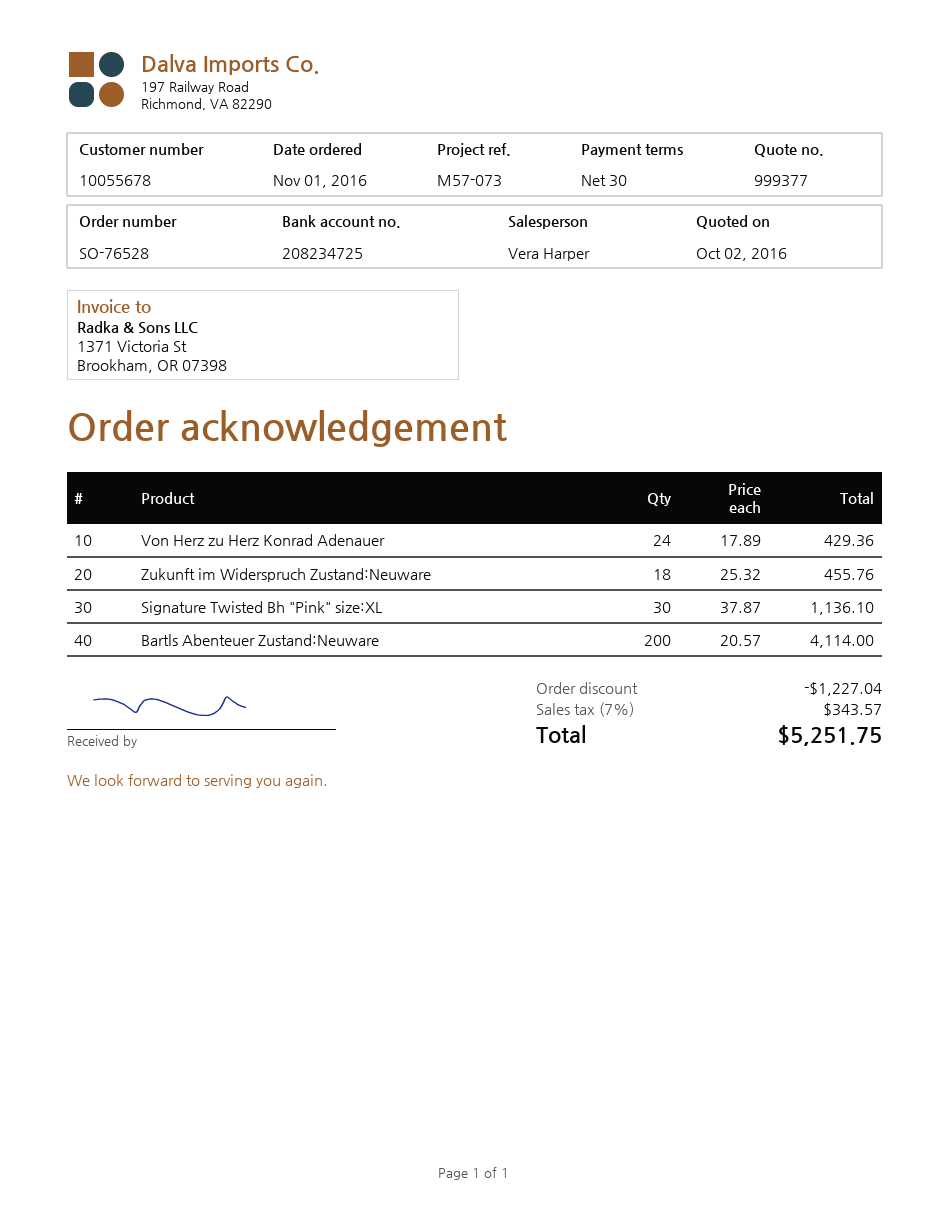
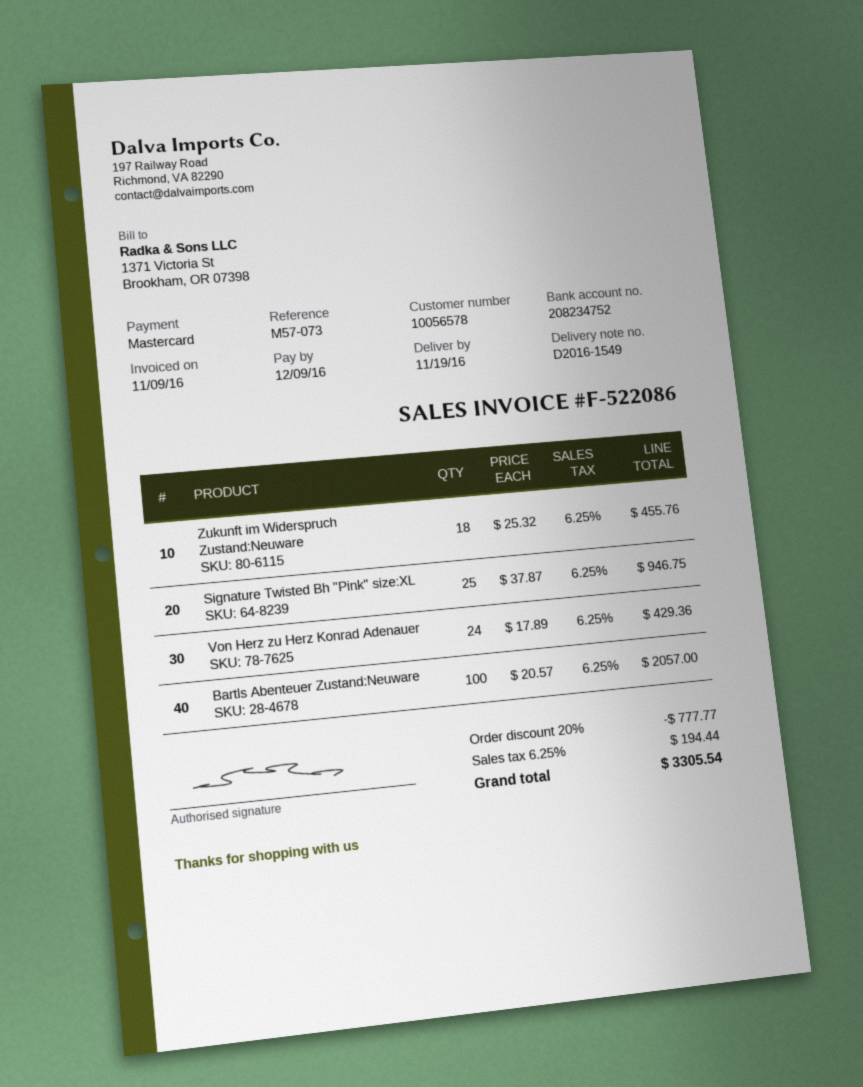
customer number: 10055678 -> 10056578
bank account: 208234725 -> 208234752
Signature Twisted Bh "Pink" size:XL: 30 x 37.87 = 1136.10 -> 25 x 37.87 = 946.75
Bartls Abenteuer Zustand:Neuware: 200 x 20.57 = 4114.00 -> 100 x 20.57 = 2057.00
discount: 1227.04 -> 777.77
tax: 7% = 343.57 -> 6.25% = 194.44
total: 5251.75 -> 3305.54

